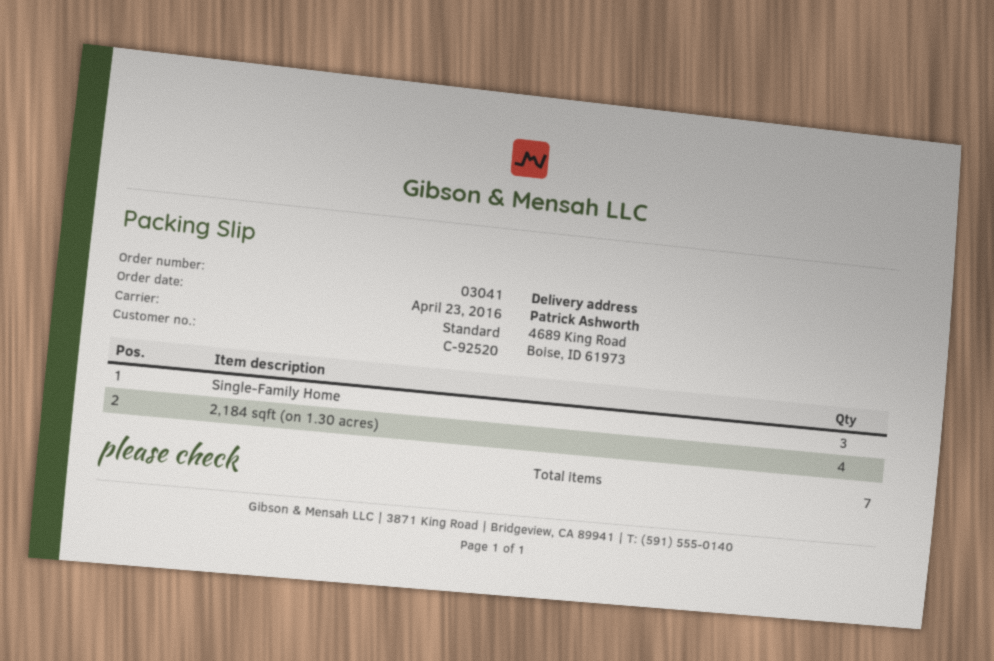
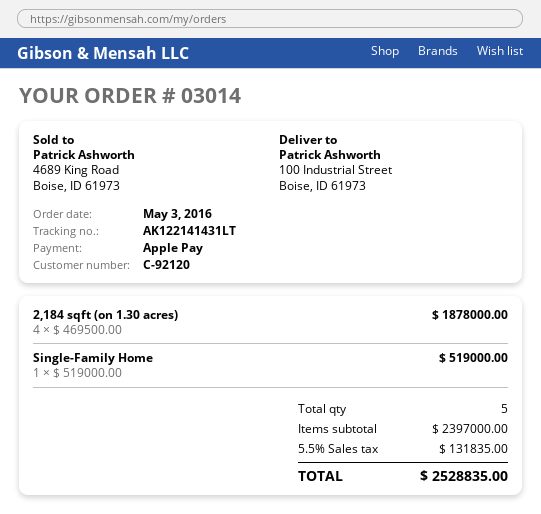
order number: 03041 -> 03014
order date: 2016-04-23 -> 2016-05-03
customer number: C-92520 -> C-92120
ship to: 4689 King Road, Boise, ID 61973 -> 100 Industrial Street, Boise, ID 61973
Single-Family Home: 3 -> 1
total quantity: 7 -> 5

